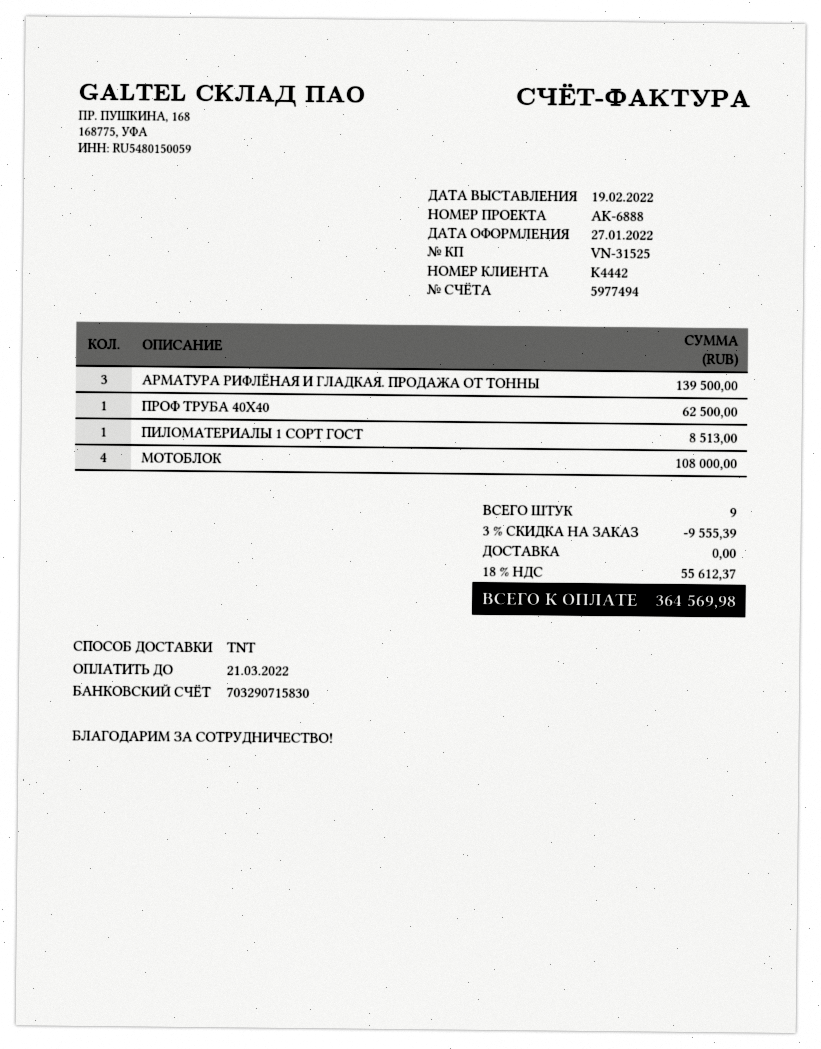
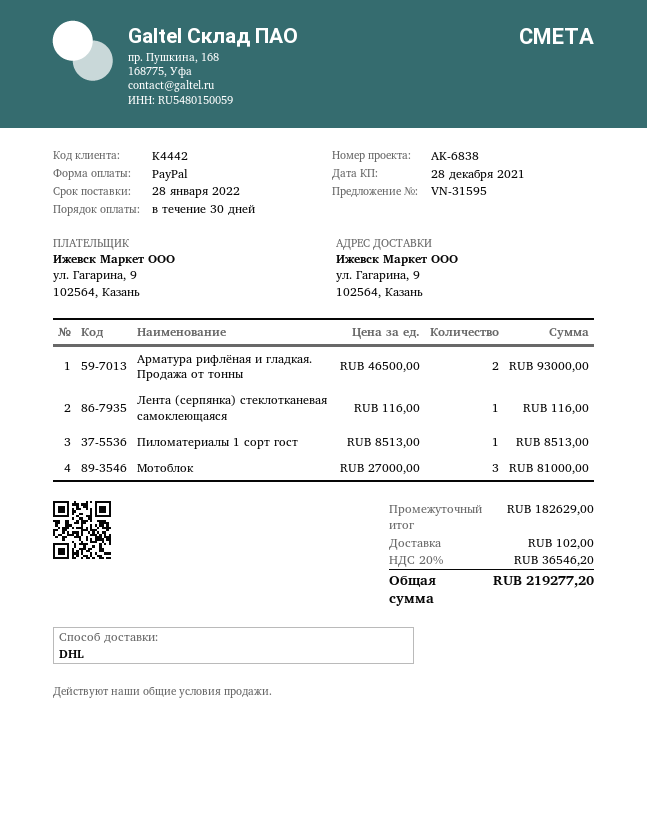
quote number: VN-31525 -> VN-31595
reference: AK-6888 -> AK-6838
shipping method: TNT -> DHL
АРМАТУРА РИФЛЁНАЯ И ГЛАДКАЯ. ПРОДАЖА ОТ ТОННЫ: 3 for 139500.00 -> 2 for 93000.00
ПРОФ ТРУБА 40Х40: 1 for 62500.00 -> none
МОТОБЛОК: 4 for 108000.00 -> 3 for 81000.00
Лента (серпянка) стеклотканевая самоклеющаяся: none -> 1 for 116.00
discount: 3% = 9555.39 -> none
shipping: 0.00 -> 102.00
tax: 18% = 55612.37 -> 20% = 36546.20
total: 364569.98 -> 219277.20

